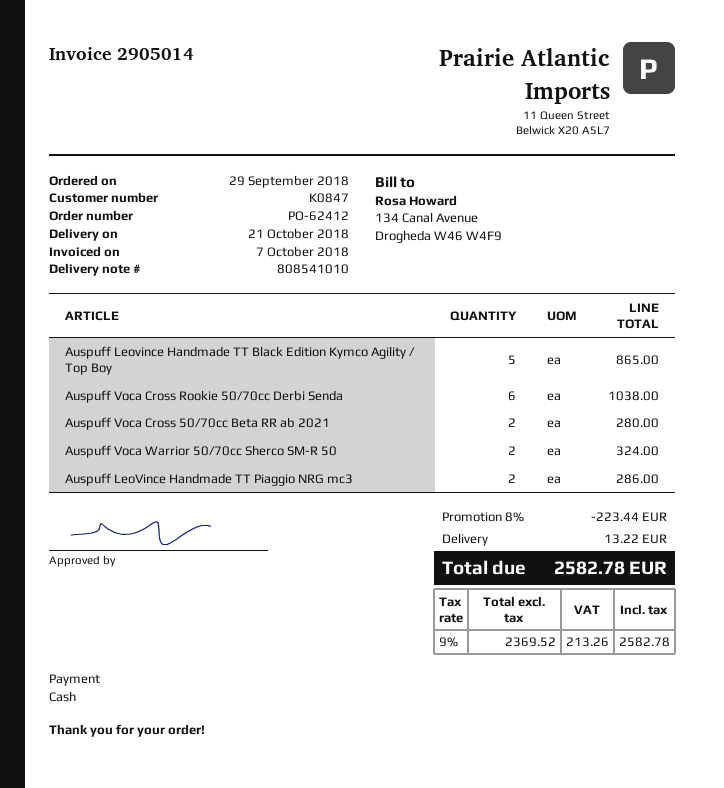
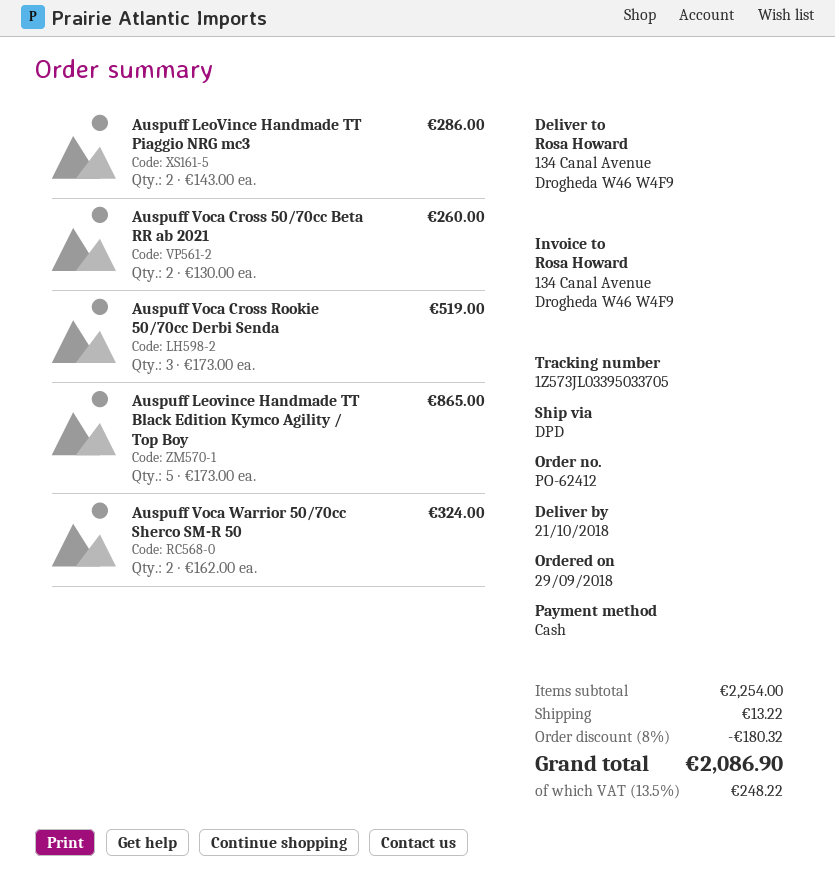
Auspuff Voca Cross Rookie 50/70cc Derbi Senda: 6 for 1038.00 -> 3 for 519.00
Auspuff Voca Cross 50/70cc Beta RR ab 2021: 2 for 280.00 -> 2 for 260.00
discount: 8% = 223.44 -> 8% = 180.32
tax: 9% = 213.26 -> 13.5% = 248.22
total: 2582.78 -> 2086.90

